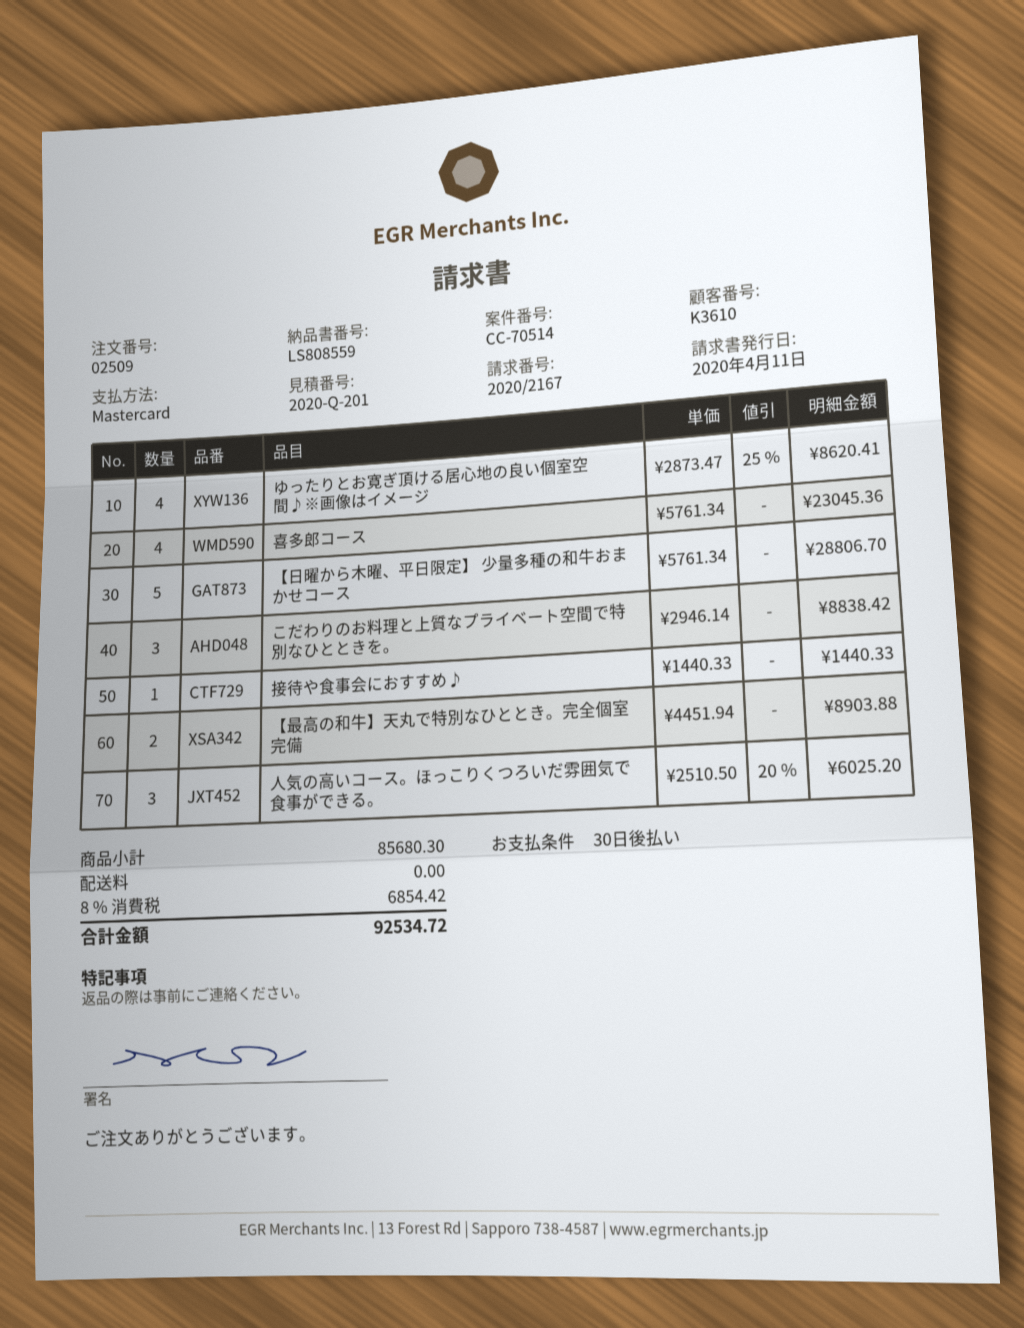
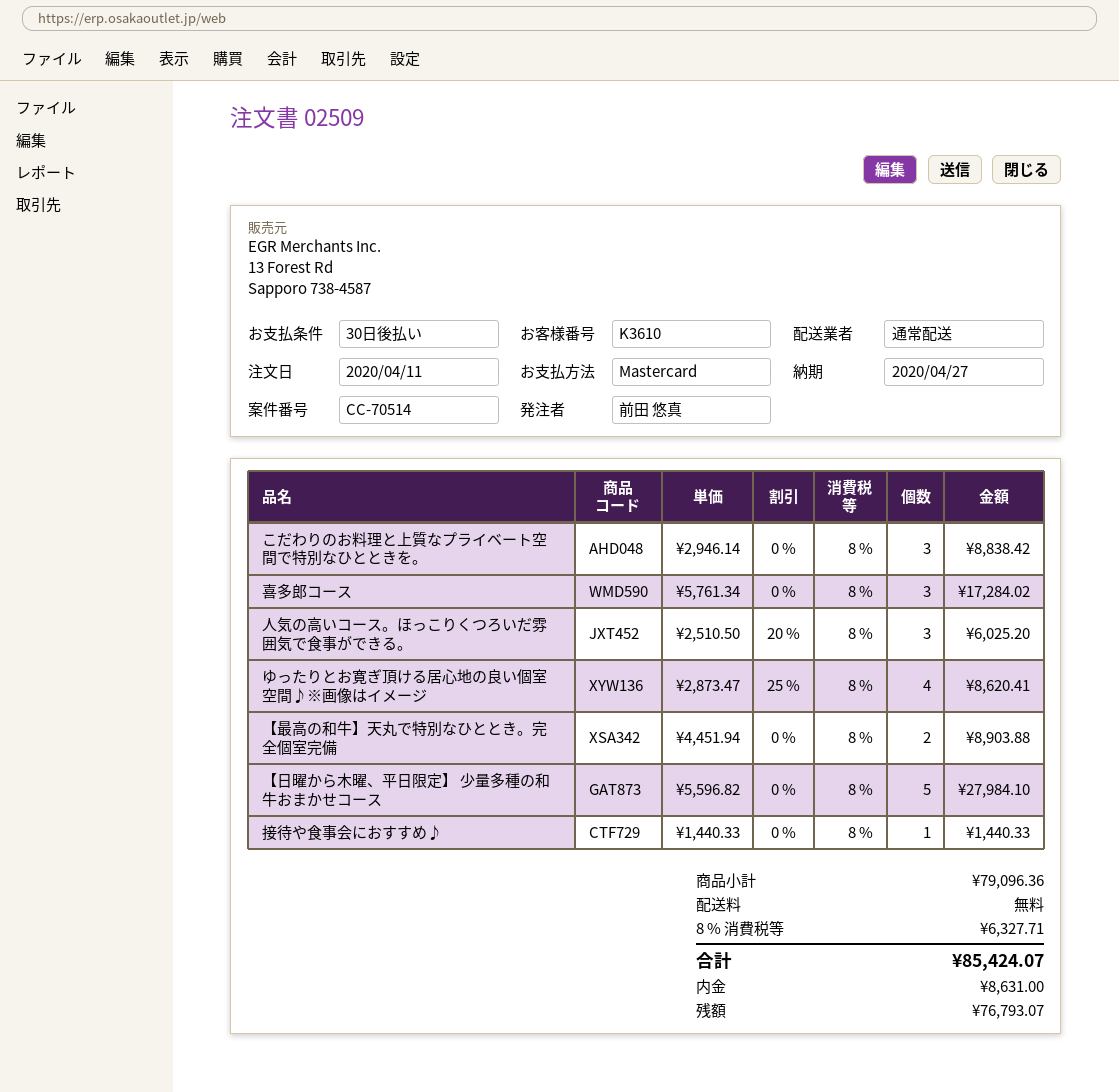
喜多郎コース: 4 x 5761.34 = 23045.36 -> 3 x 5761.34 = 17284.02
【日曜から木曜、平日限定】 少量多種の和牛おまかせコース: 5 x 5761.34 = 28806.70 -> 5 x 5596.82 = 27984.10
subtotal: 85680.30 -> 79096.36
tax: 8% = 6854.42 -> 8% = 6327.71
total: 92534.72 -> 85424.07

